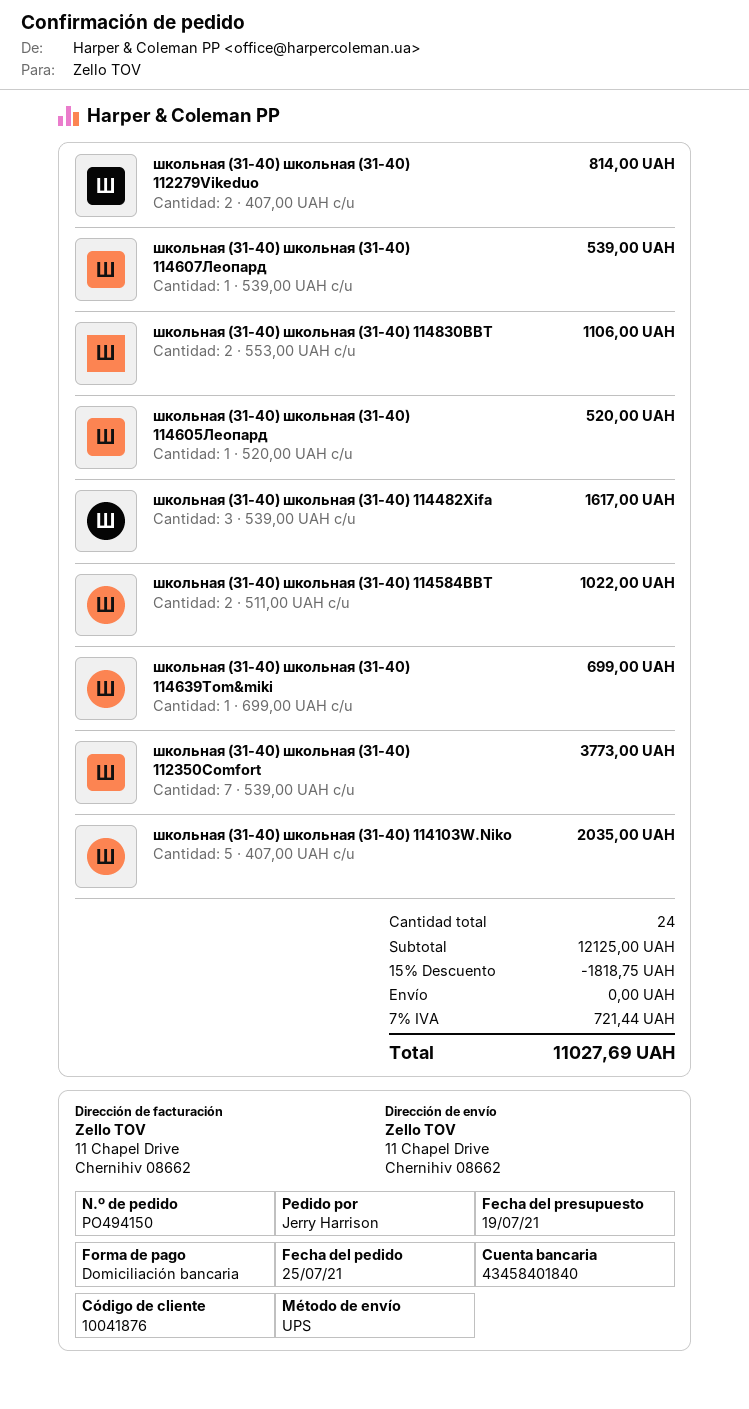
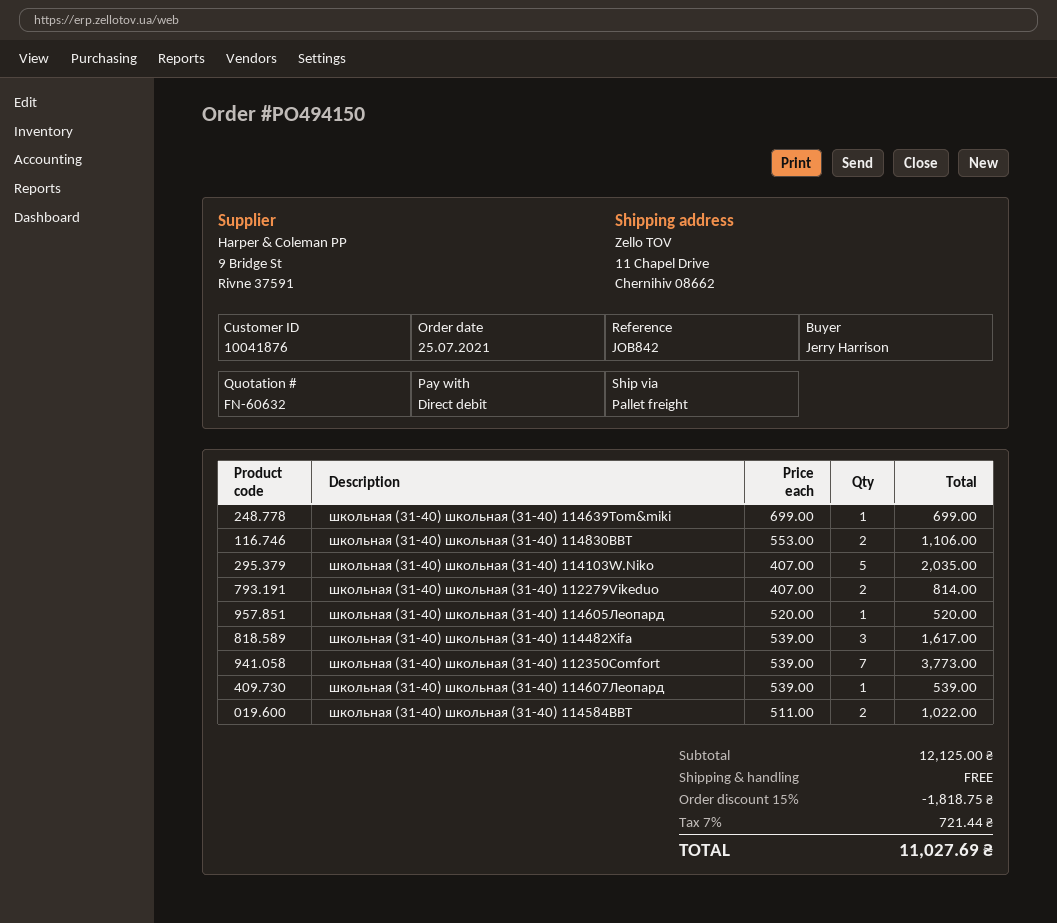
shipping method: UPS -> pallet freight

